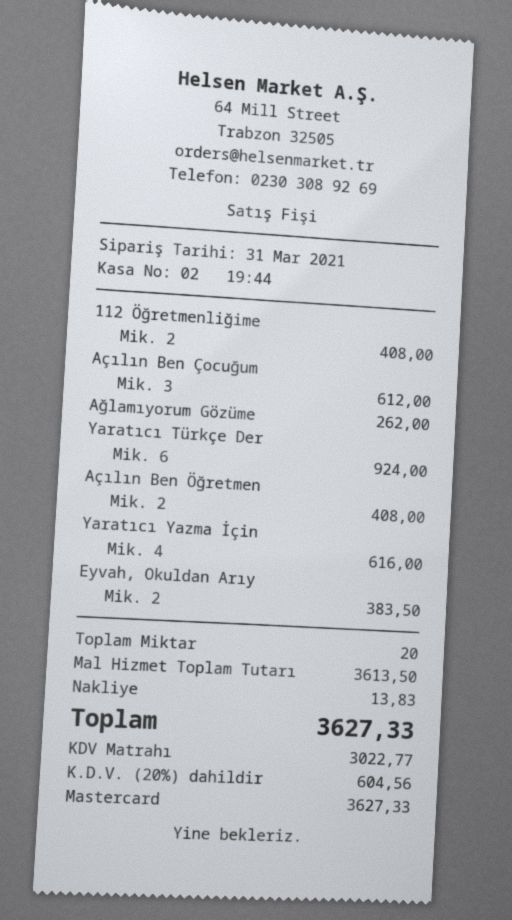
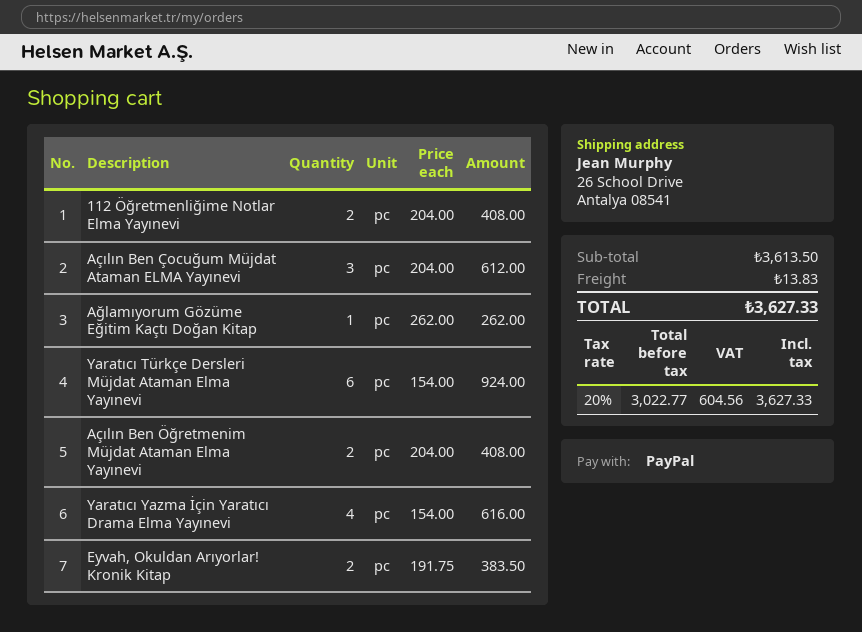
payment method: Mastercard -> PayPal

